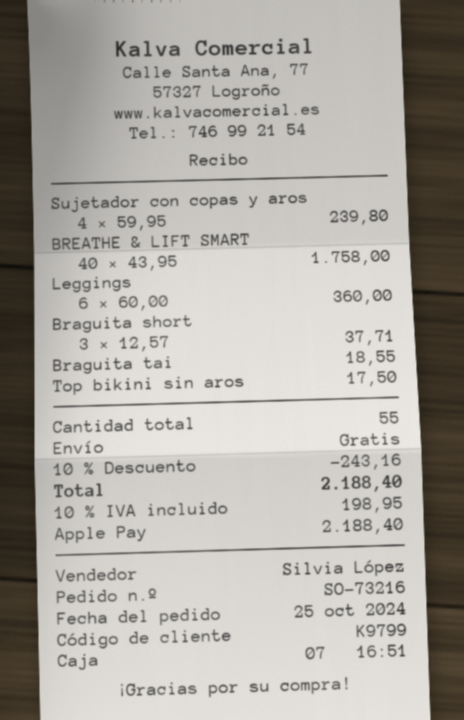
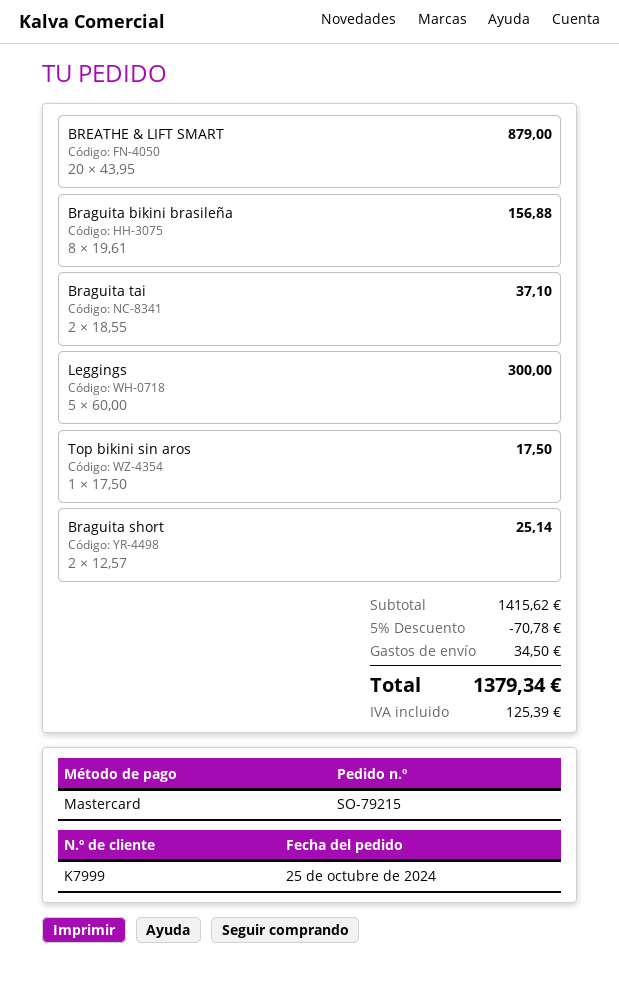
order number: SO-73216 -> SO-79215
customer number: K9799 -> K7999
payment method: Apple Pay -> Mastercard
Sujetador con copas y aros: 4 x 59.95 = 239.80 -> none
BREATHE & LIFT SMART: 40 x 43.95 = 1758.00 -> 20 x 43.95 = 879.00
Leggings: 6 x 60.00 = 360.00 -> 5 x 60.00 = 300.00
Braguita short: 3 x 12.57 = 37.71 -> 2 x 12.57 = 25.14
Braguita tai: 1 x 18.55 = 18.55 -> 2 x 18.55 = 37.10
Braguita bikini brasileña: none -> 8 x 19.61 = 156.88
discount: 10% = 243.16 -> 5% = 70.78
shipping: 0.00 -> 34.50
tax: 198.95 -> 125.39
total: 2188.40 -> 1379.34

